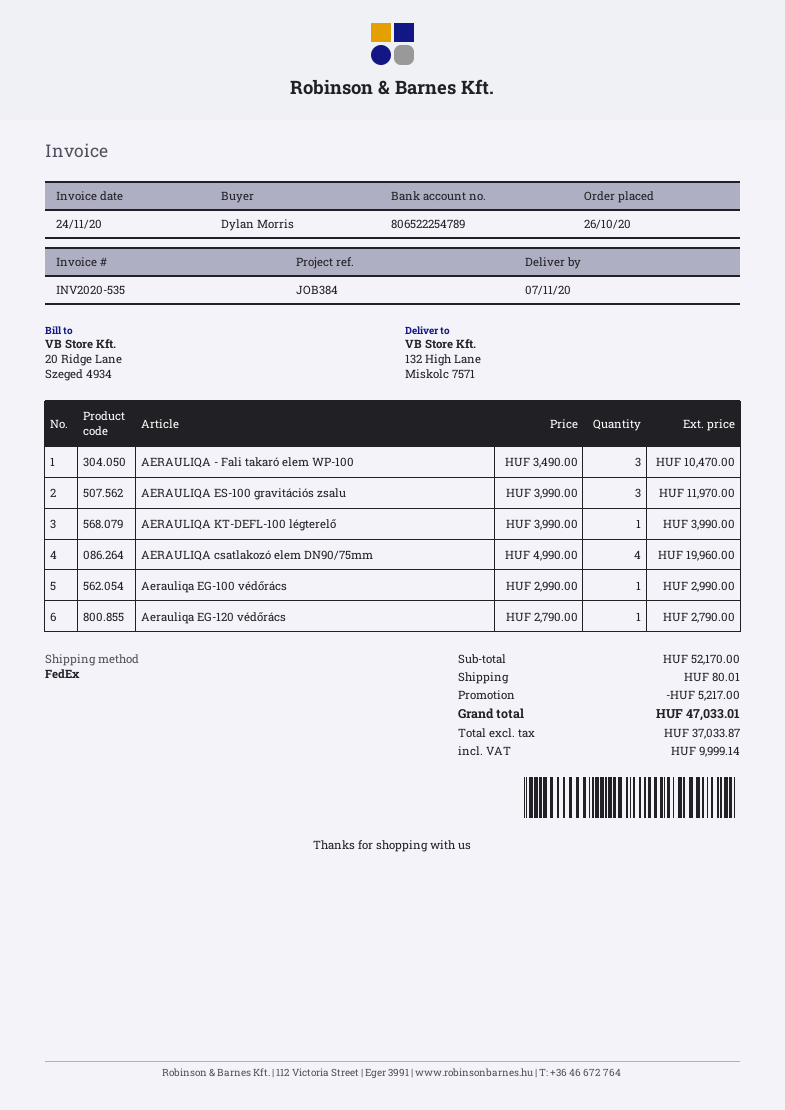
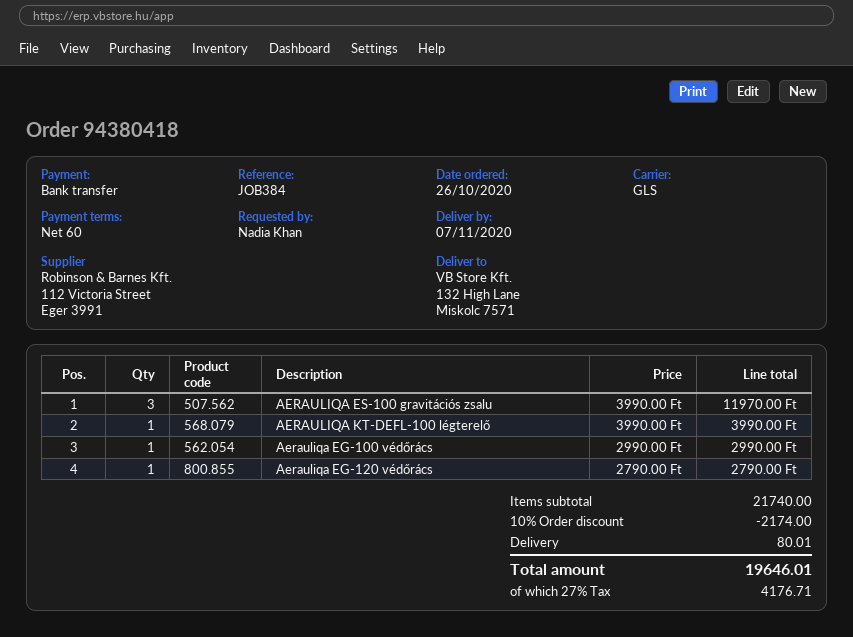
ordered by: Dylan Morris -> Nadia Khan
shipping method: FedEx -> GLS
AERAULIQA - Fali takaró elem WP-100: 3 x 3490.00 = 10470.00 -> none
AERAULIQA csatlakozó elem DN90/75mm: 4 x 4990.00 = 19960.00 -> none
subtotal: 52170.00 -> 21740.00
discount: 5217.00 -> 2174.00
tax: 9999.14 -> 4176.71
total: 47033.01 -> 19646.01

